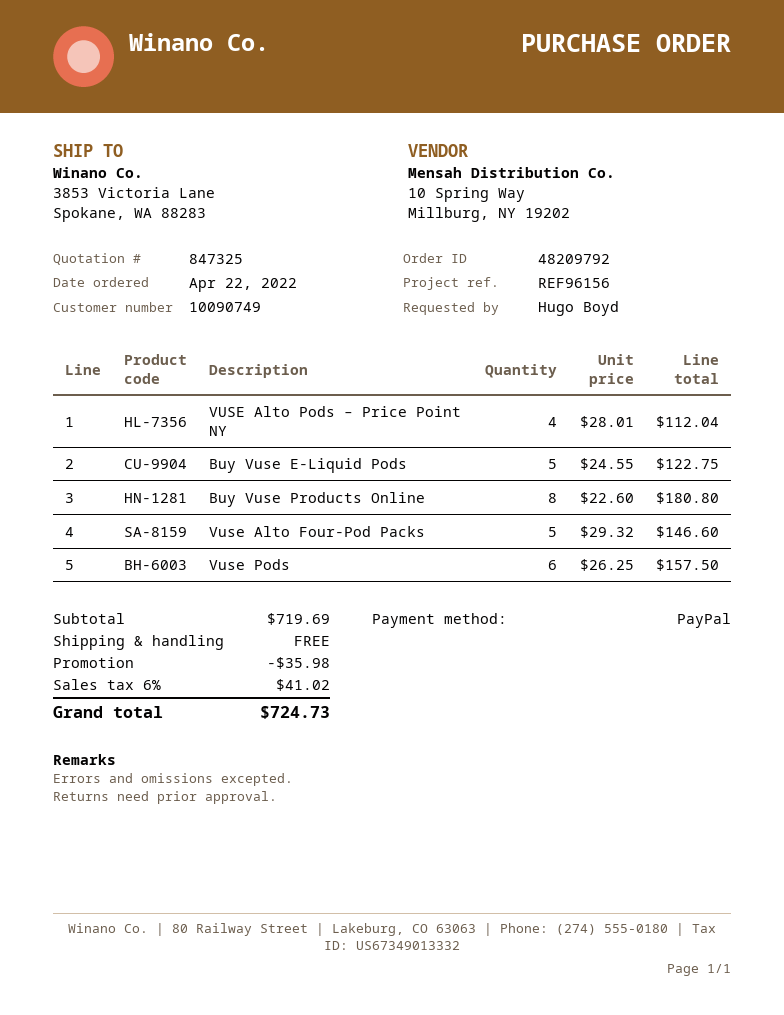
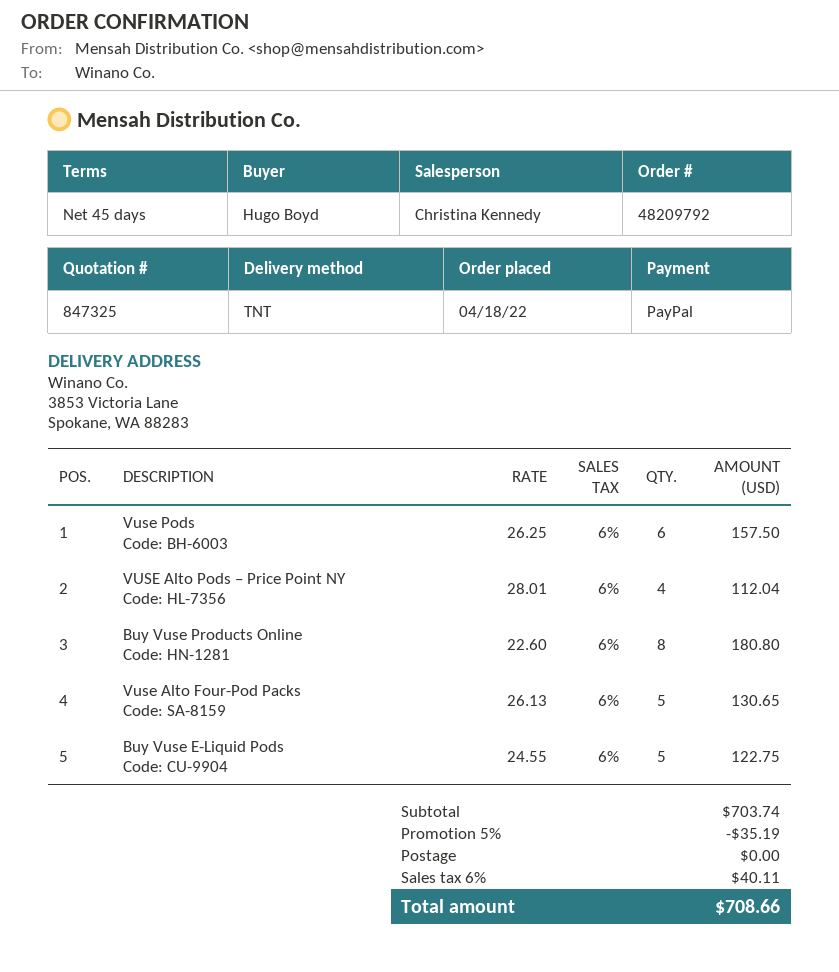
order date: 2022-04-22 -> 2022-04-18
Vuse Alto Four-Pod Packs: 5 x 29.32 = 146.60 -> 5 x 26.13 = 130.65
subtotal: 719.69 -> 703.74
discount: 35.98 -> 35.19
tax: 6% = 41.02 -> 6% = 40.11
total: 724.73 -> 708.66

